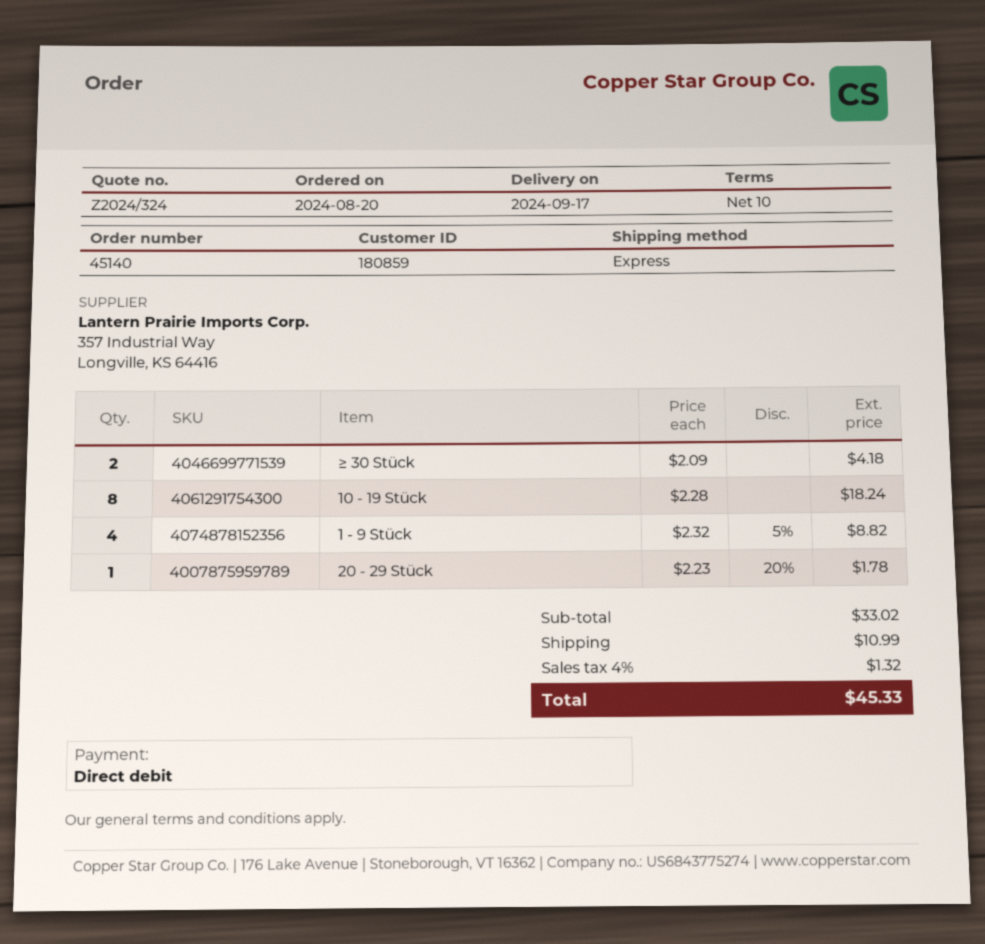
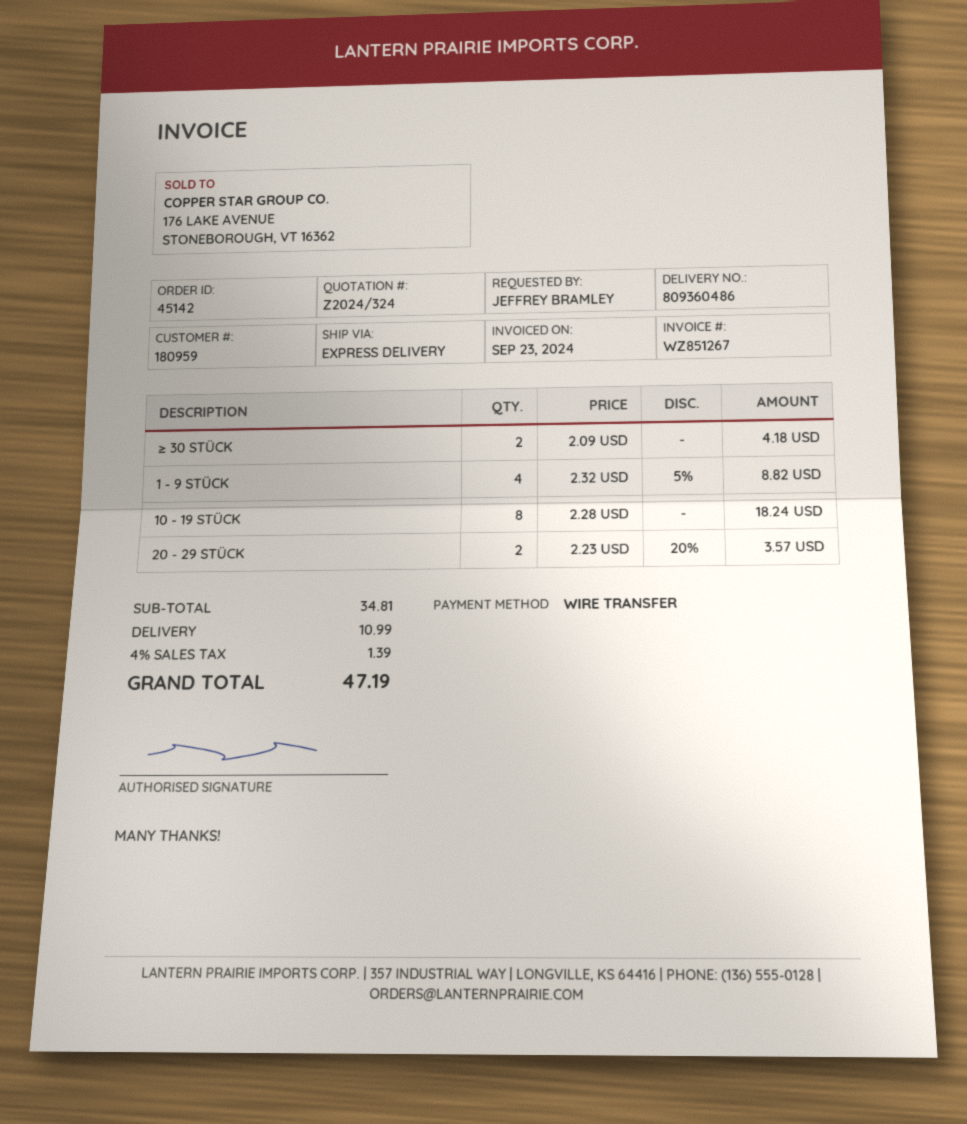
order number: 45140 -> 45142
customer number: 180859 -> 180959
payment method: direct debit -> bank transfer
20 - 29 Stück: 1 x 2.23 - 20% = 1.78 -> 2 x 2.23 - 20% = 3.57
subtotal: 33.02 -> 34.81
tax: 4% = 1.32 -> 4% = 1.39
total: 45.33 -> 47.19

